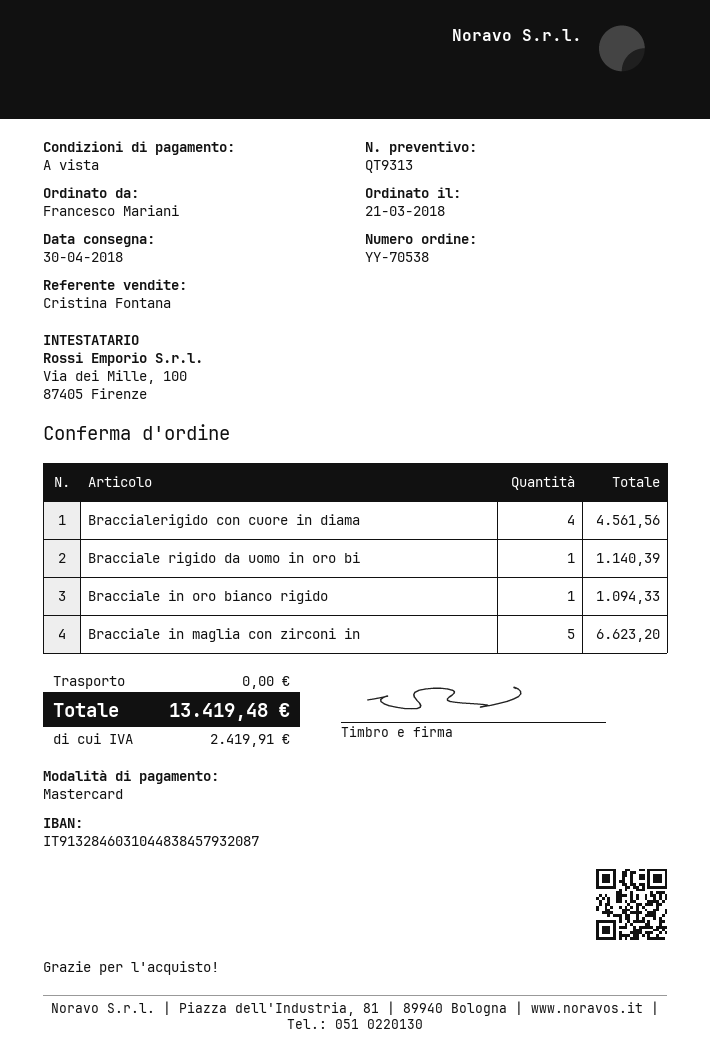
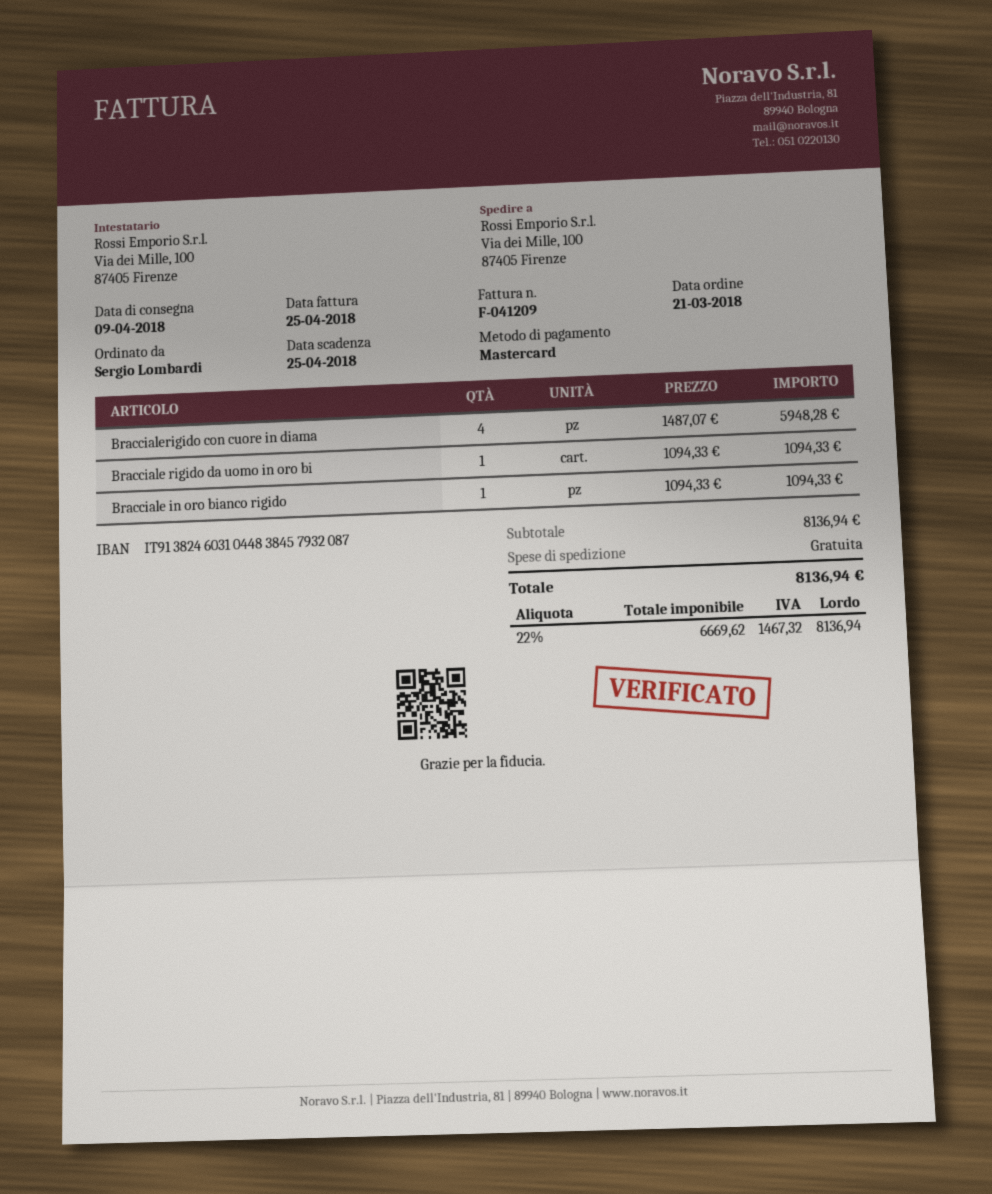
delivery date: 2018-04-30 -> 2018-04-09
ordered by: Francesco Mariani -> Sergio Lombardi
bank account: IT9132846031044838457932087 -> IT9138246031044838457932087
Braccialerigido con cuore in diama: 4 for 4561.56 -> 4 for 5948.28
Bracciale rigido da uomo in oro bi: 1 for 1140.39 -> 1 for 1094.33
Bracciale in maglia con zirconi in: 5 for 6623.20 -> none
tax: 2419.91 -> 1467.32
total: 13419.48 -> 8136.94

